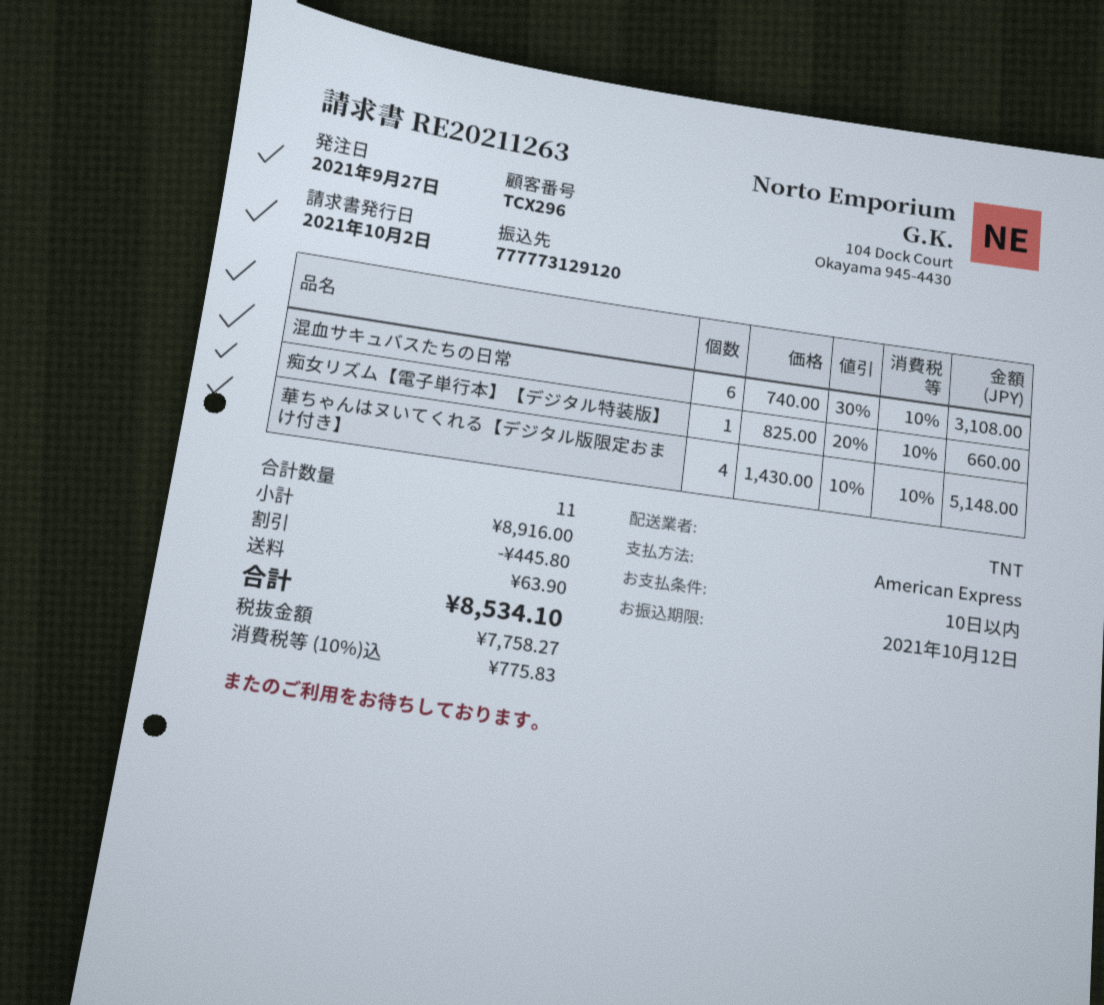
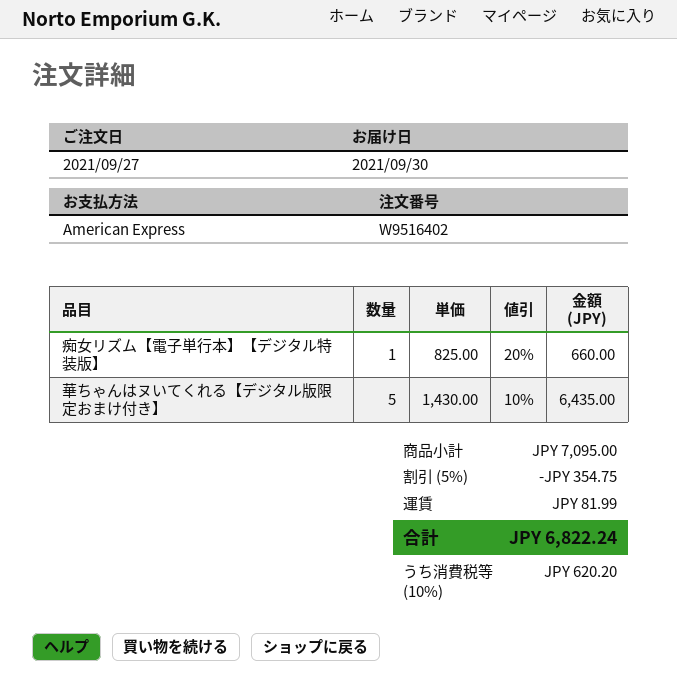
混血サキュバスたちの日常: 6 x 740.00 - 30% = 3108.00 -> none
華ちゃんはヌいてくれる【デジタル版限定おまけ付き】: 4 x 1430.00 - 10% = 5148.00 -> 5 x 1430.00 - 10% = 6435.00
subtotal: 8916.00 -> 7095.00
discount: 445.80 -> 354.75
shipping: 63.90 -> 81.99
tax: 10% = 775.83 -> 10% = 620.20
total: 8534.10 -> 6822.24

